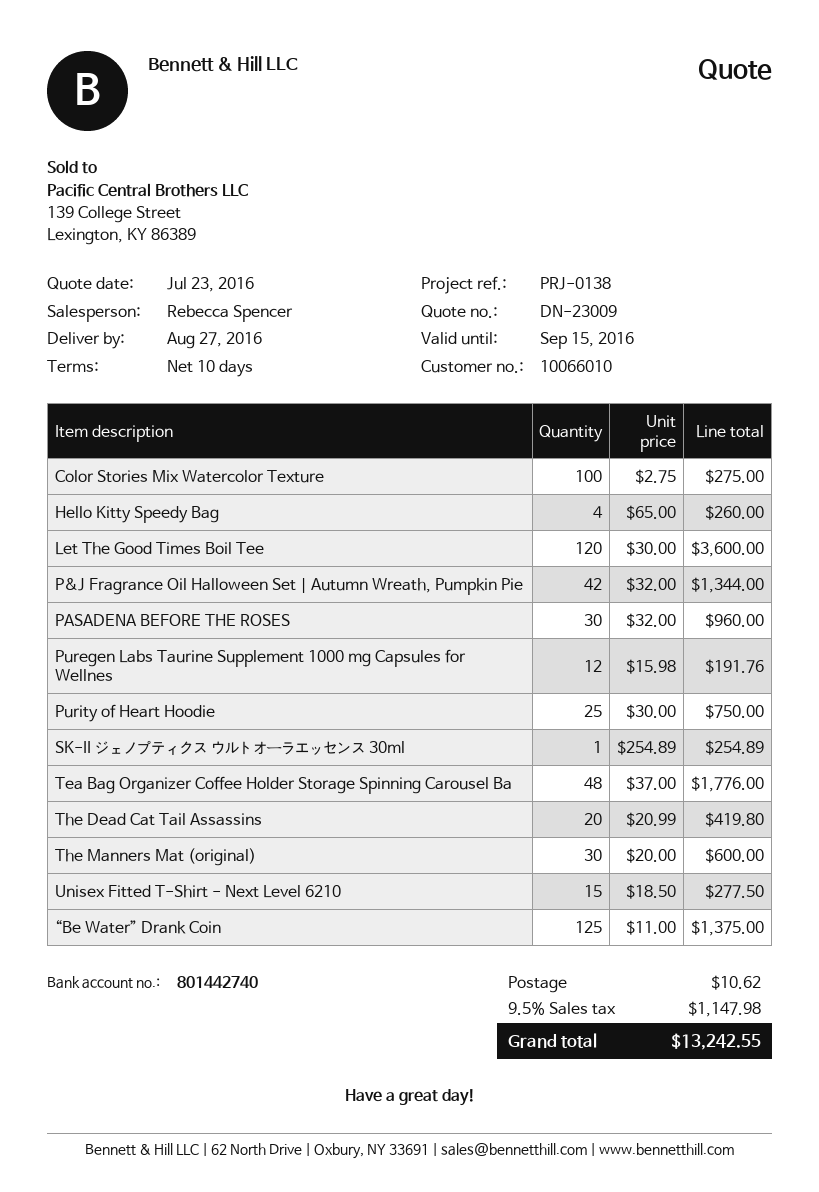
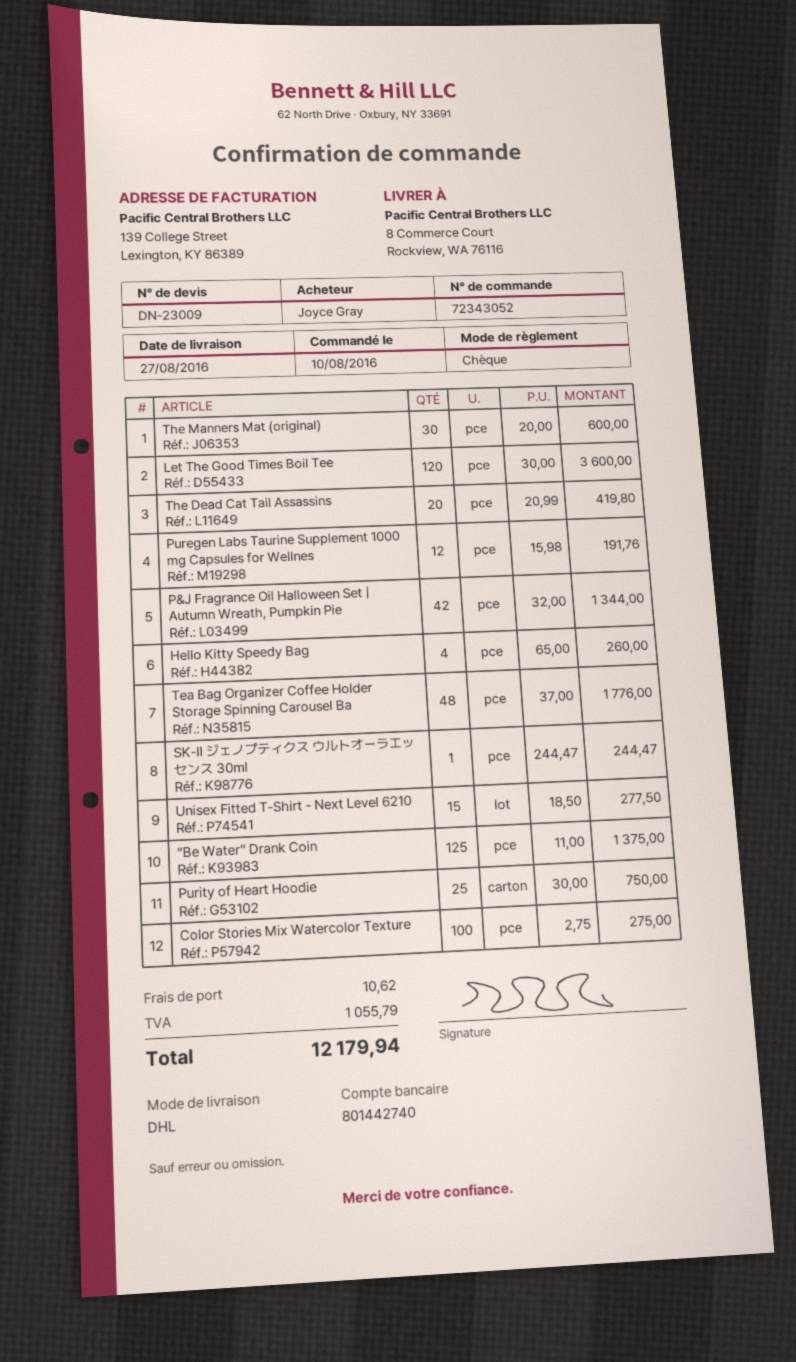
PASADENA BEFORE THE ROSES: 30 x 32.00 = 960.00 -> none
SK-II ジェノプティクス ウルトオーラエッセンス 30ml: 1 x 254.89 = 254.89 -> 1 x 244.47 = 244.47
tax: 1147.98 -> 1055.79
total: 13242.55 -> 12179.94

